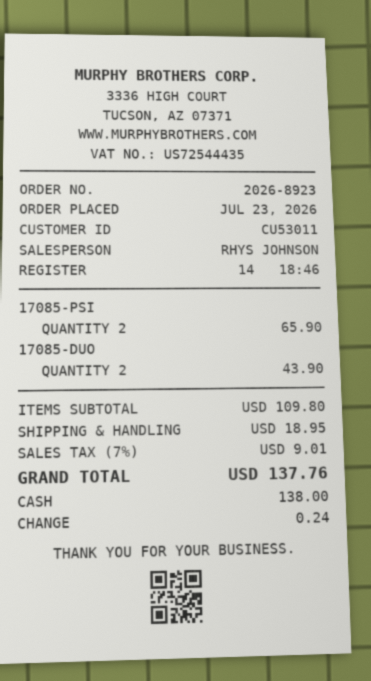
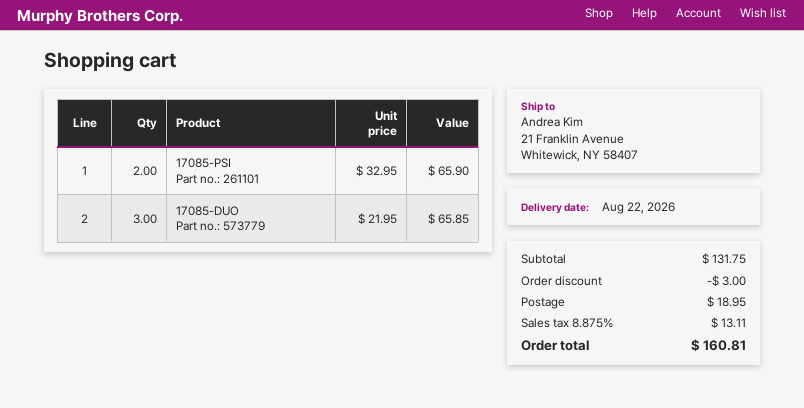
17085-DUO: 2 for 43.90 -> 3 for 65.85
subtotal: 109.80 -> 131.75
discount: none -> 3.00
tax: 7% = 9.01 -> 8.875% = 13.11
total: 137.76 -> 160.81

